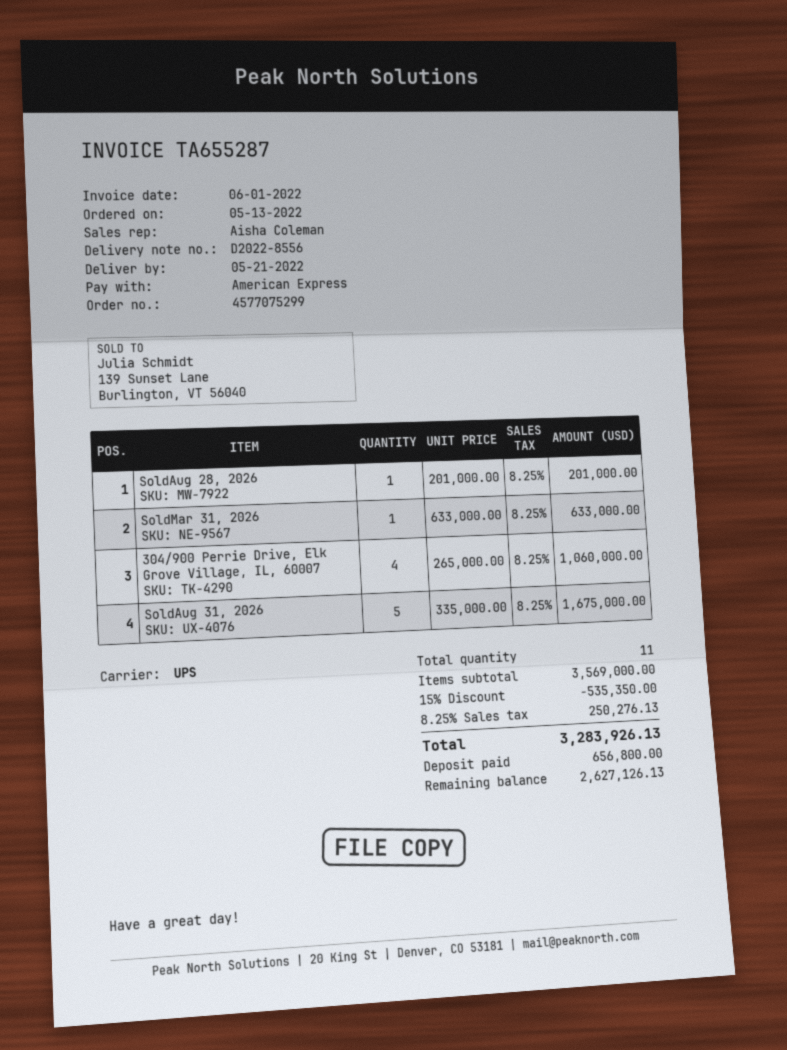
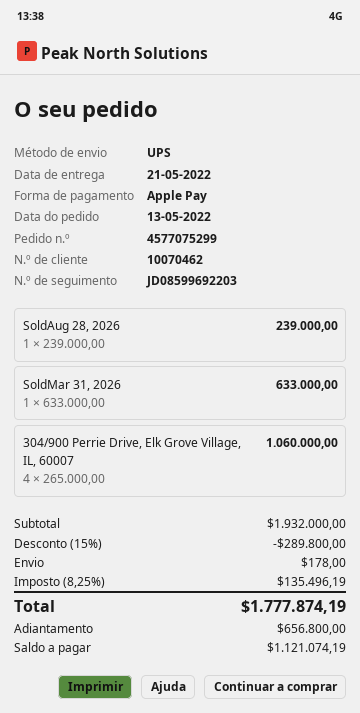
payment method: American Express -> Apple Pay
SoldAug 28, 2026: 1 x 201000.00 = 201000.00 -> 1 x 239000.00 = 239000.00
SoldAug 31, 2026: 5 x 335000.00 = 1675000.00 -> none
subtotal: 3569000.00 -> 1932000.00
discount: 15% = 535350.00 -> 15% = 289800.00
shipping: none -> 178.00
tax: 8.25% = 250276.13 -> 8.25% = 135496.19
total: 3283926.13 -> 1777874.19
balance: 2627126.13 -> 1121074.19

